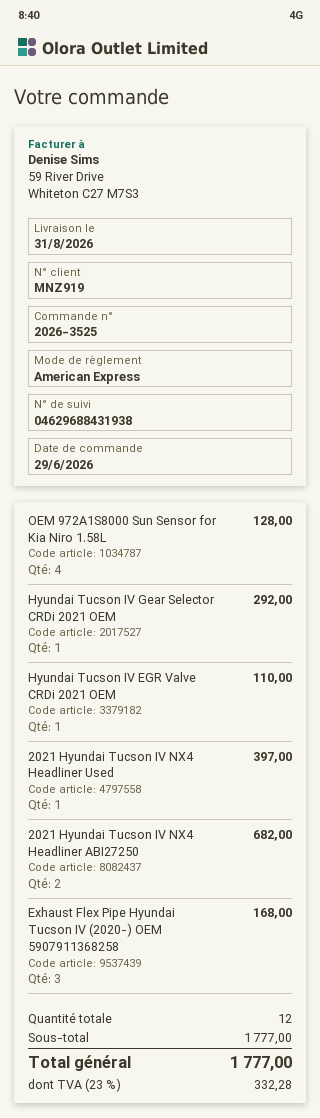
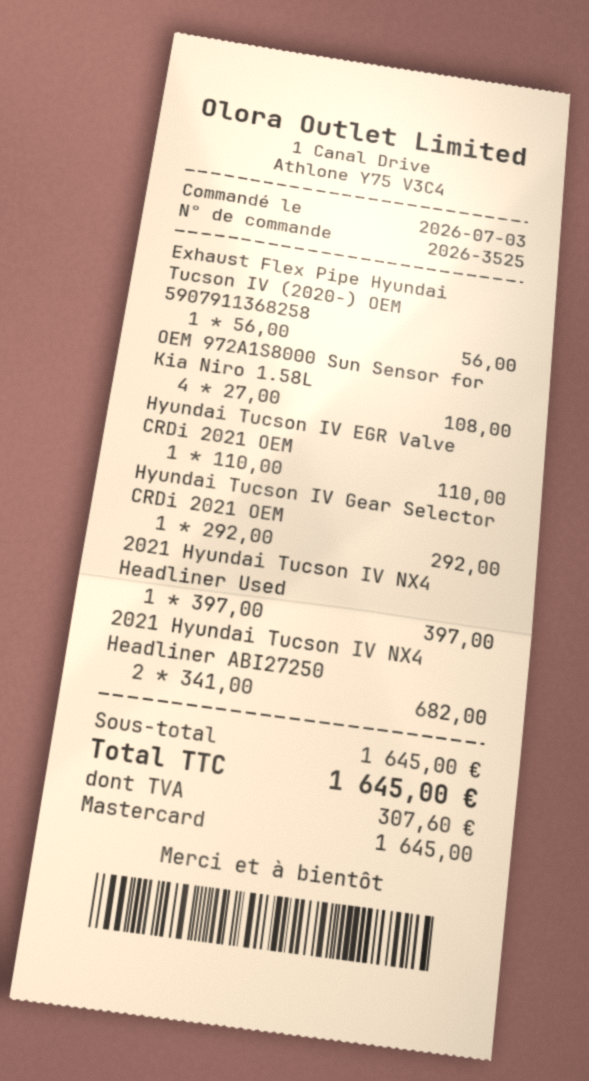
order date: 2026-06-29 -> 2026-07-03
payment method: American Express -> Mastercard
OEM 972A1S8000 Sun Sensor for Kia Niro 1.58L: 4 for 128.00 -> 4 for 108.00
Exhaust Flex Pipe Hyundai Tucson IV (2020-) OEM 5907911368258: 3 for 168.00 -> 1 for 56.00
subtotal: 1777.00 -> 1645.00
tax: 332.28 -> 307.60
total: 1777.00 -> 1645.00

